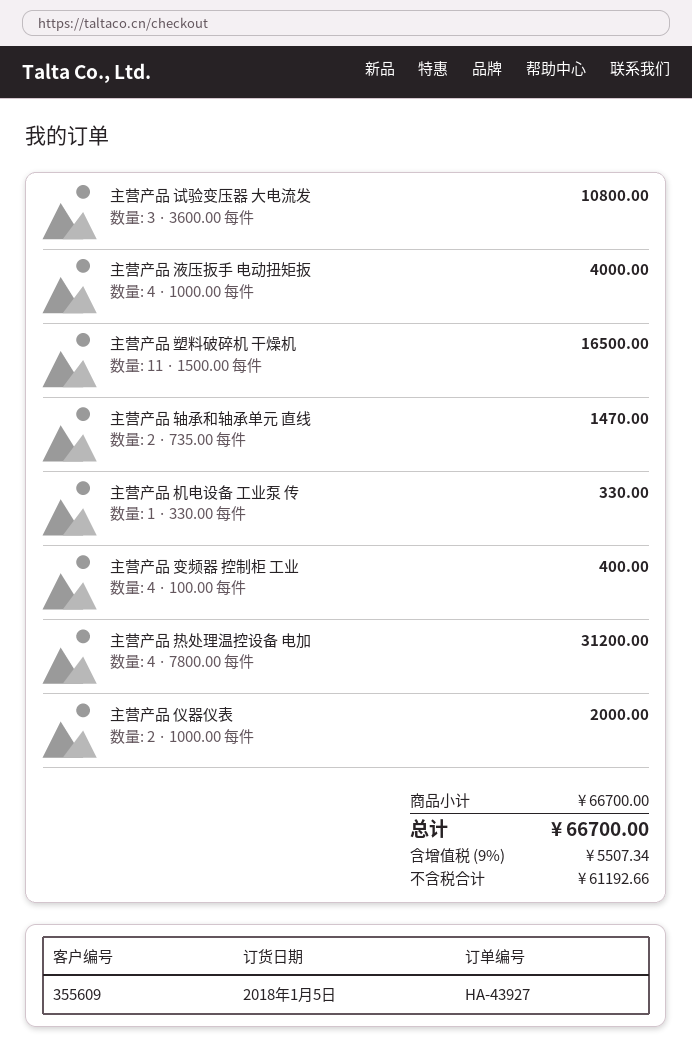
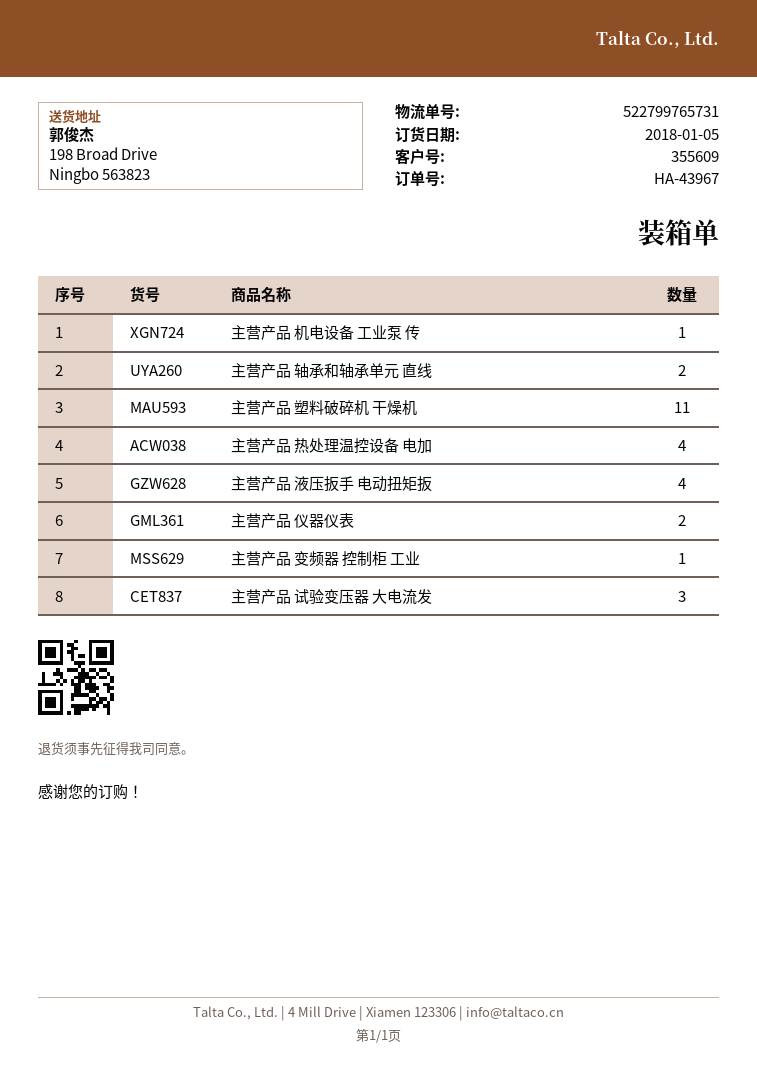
order number: HA-43927 -> HA-43967
主营产品 变频器 控制柜 工业: 4 -> 1

